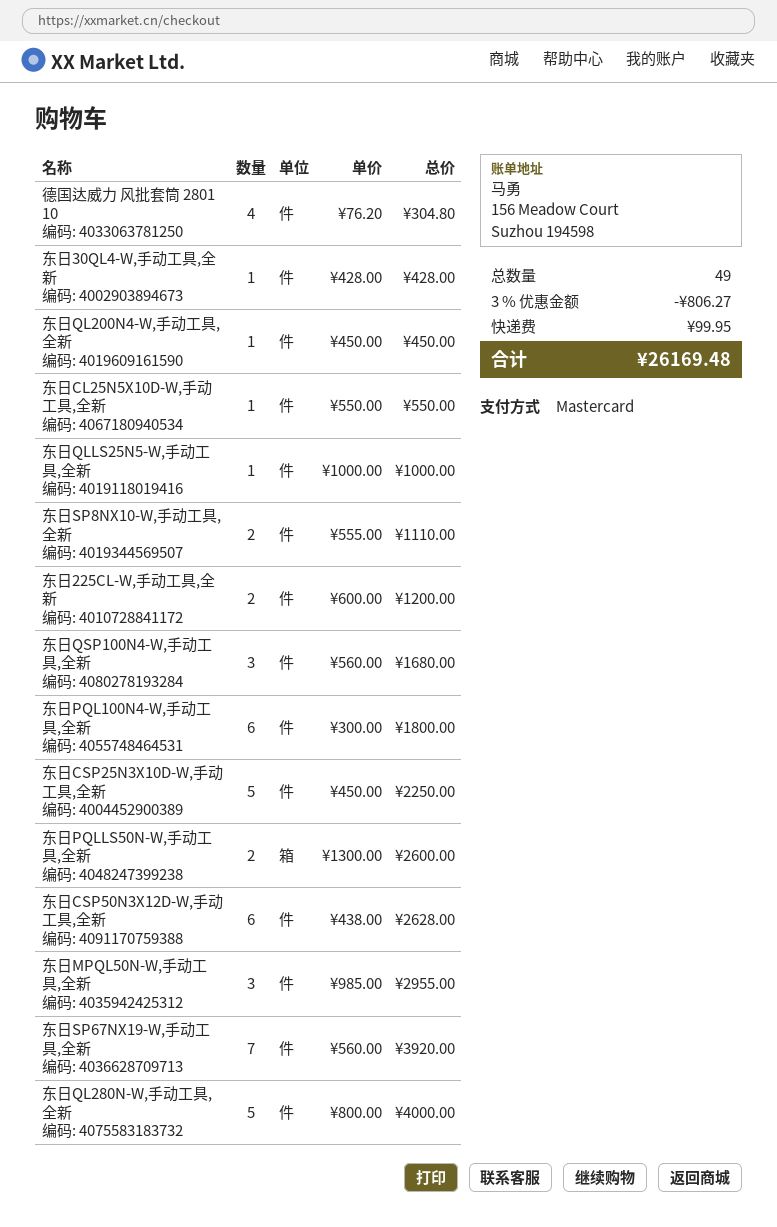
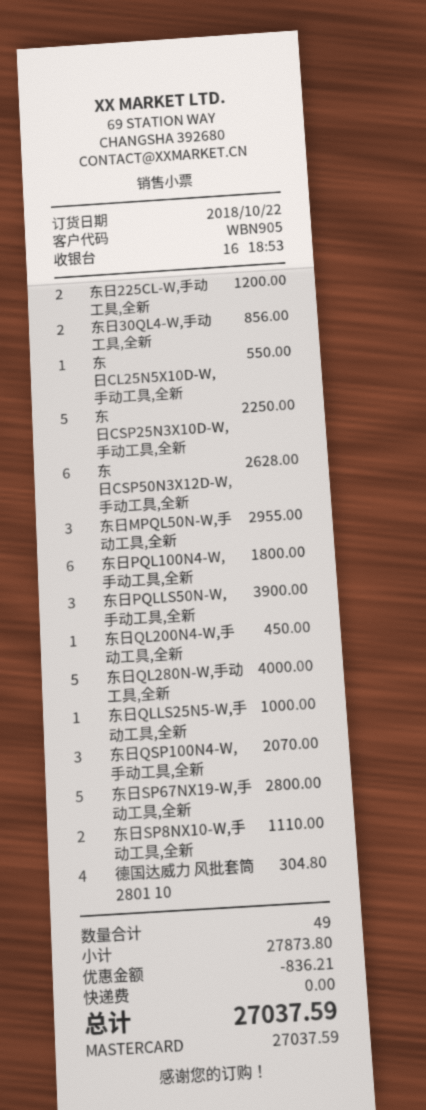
东日30QL4-W,手动工具,全新: 1 for 428.00 -> 2 for 856.00
东日QSP100N4-W,手动工具,全新: 3 for 1680.00 -> 3 for 2070.00
东日PQLLS50N-W,手动工具,全新: 2 for 2600.00 -> 3 for 3900.00
东日SP67NX19-W,手动工具,全新: 7 for 3920.00 -> 5 for 2800.00
discount: 806.27 -> 836.21
shipping: 99.95 -> 0.00
total: 26169.48 -> 27037.59

